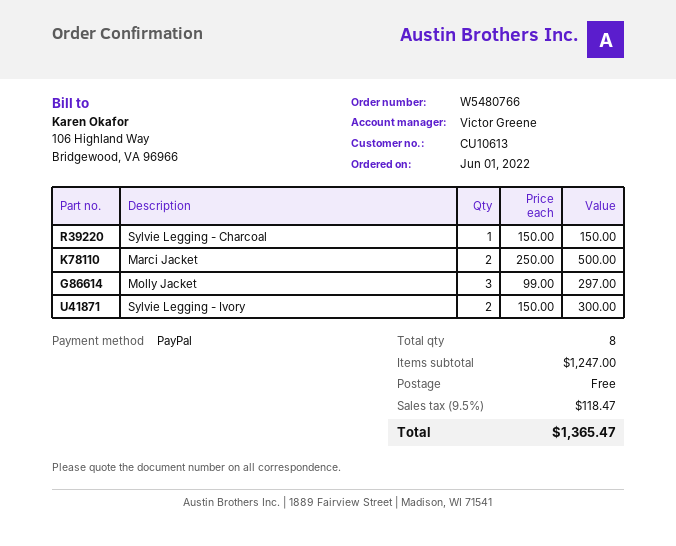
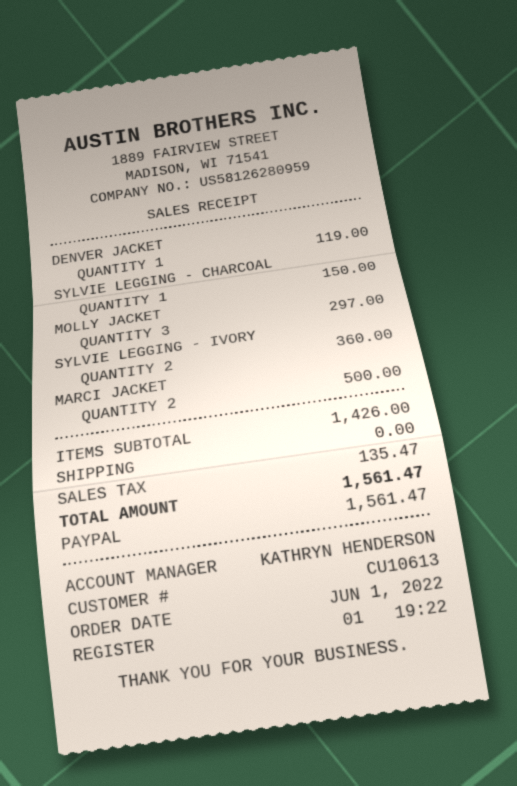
sales rep: Victor Greene -> KATHRYN HENDERSON
Sylvie Legging - Ivory: 2 for 300.00 -> 2 for 360.00
DENVER JACKET: none -> 1 for 119.00
subtotal: 1247.00 -> 1426.00
tax: 118.47 -> 135.47
total: 1365.47 -> 1561.47

